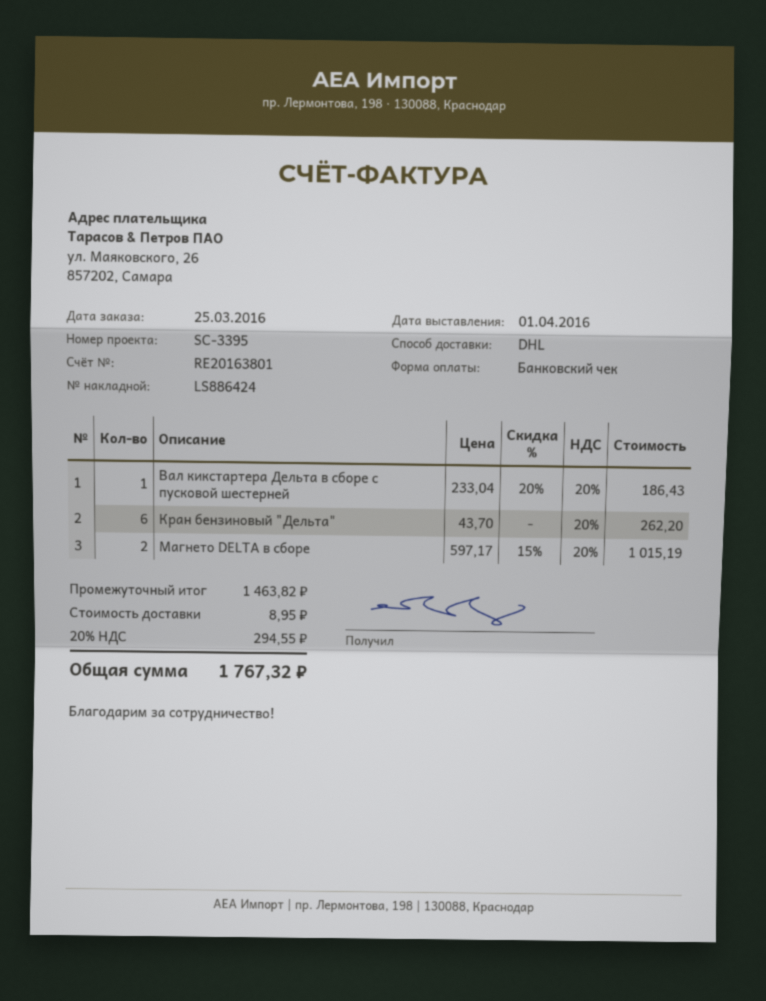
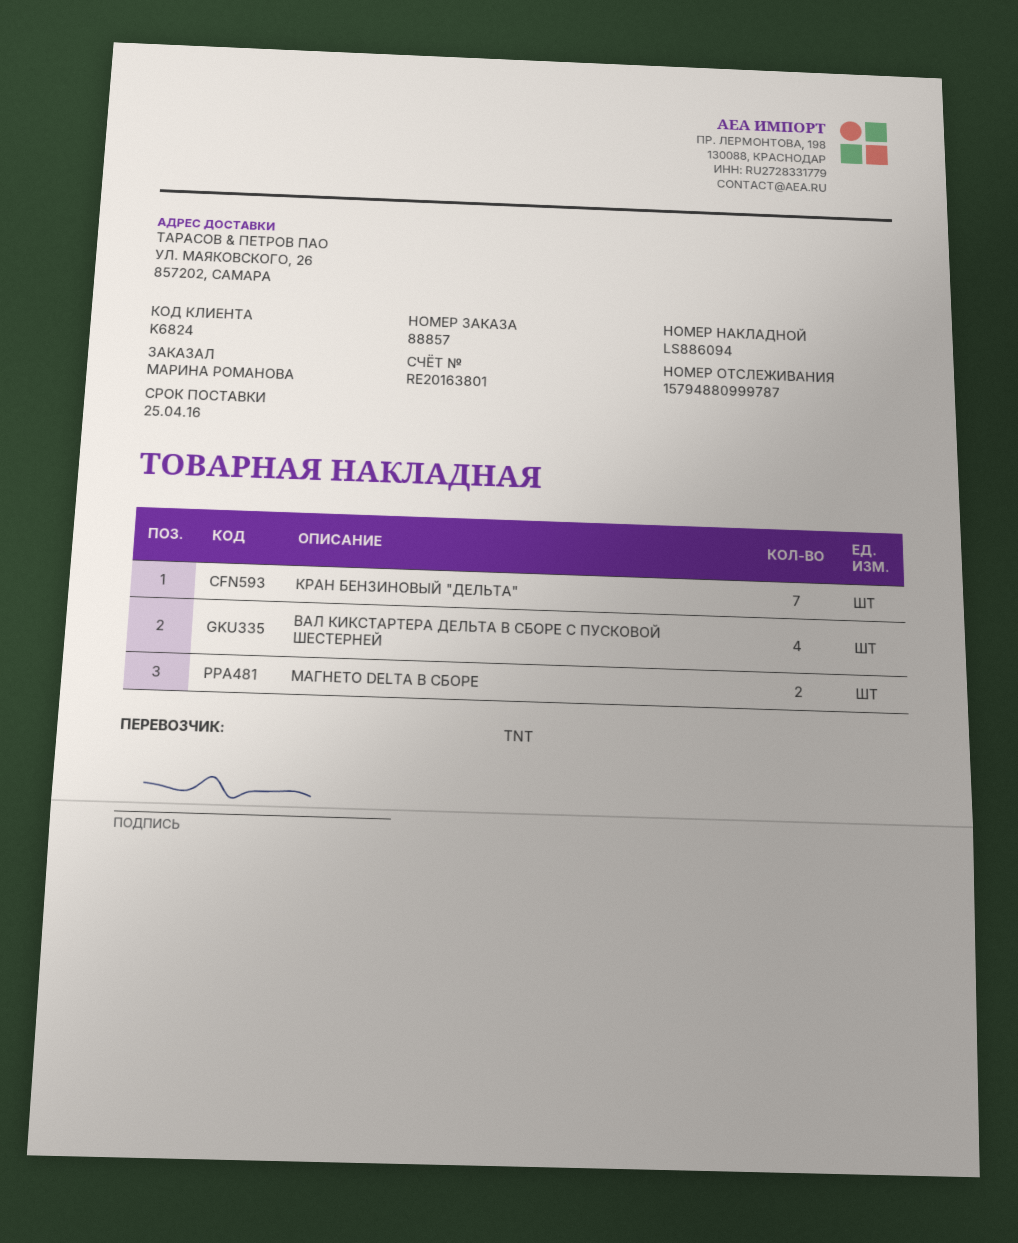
delivery note number: LS886424 -> LS886094
shipping method: DHL -> TNT
Вал кикстартера Дельта в сборе с пусковой шестерней: 1 -> 4
Кран бензиновый "Дельта": 6 -> 7

